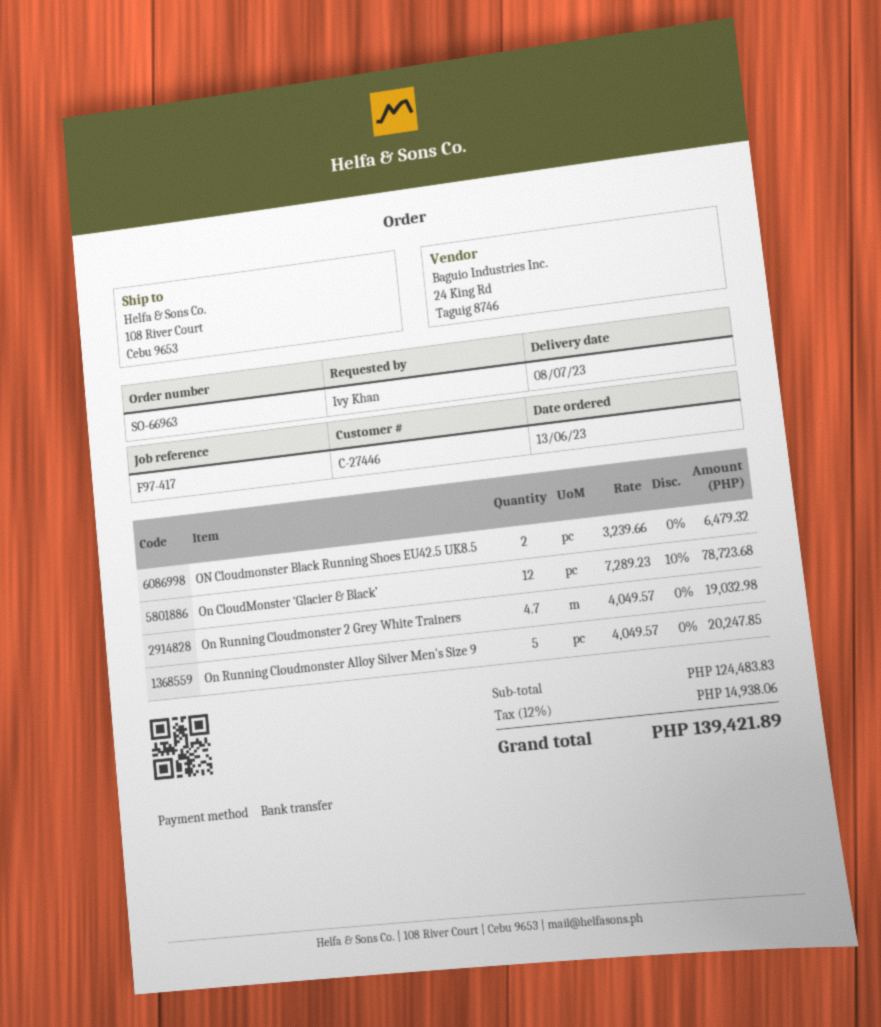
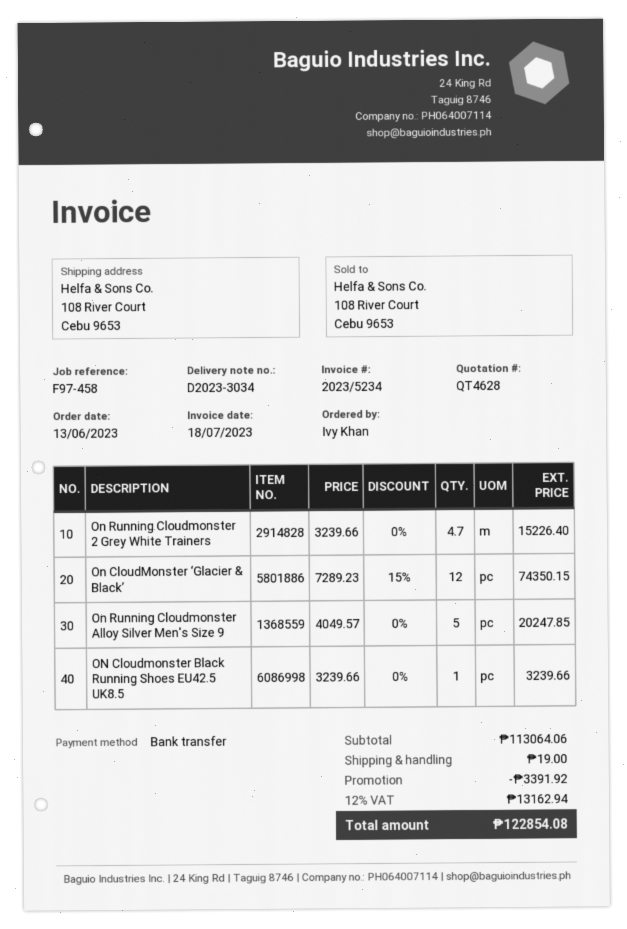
reference: F97-417 -> F97-458
ON Cloudmonster Black Running Shoes EU42.5 UK8.5: 2 x 3239.66 = 6479.32 -> 1 x 3239.66 = 3239.66
On CloudMonster ‘Glacier & Black’: 12 x 7289.23 - 10% = 78723.68 -> 12 x 7289.23 - 15% = 74350.15
On Running Cloudmonster 2 Grey White Trainers: 4.7 x 4049.57 = 19032.98 -> 4.7 x 3239.66 = 15226.40
subtotal: 124483.83 -> 113064.06
discount: none -> 3391.92
shipping: none -> 19.00
tax: 12% = 14938.06 -> 12% = 13162.94
total: 139421.89 -> 122854.08

